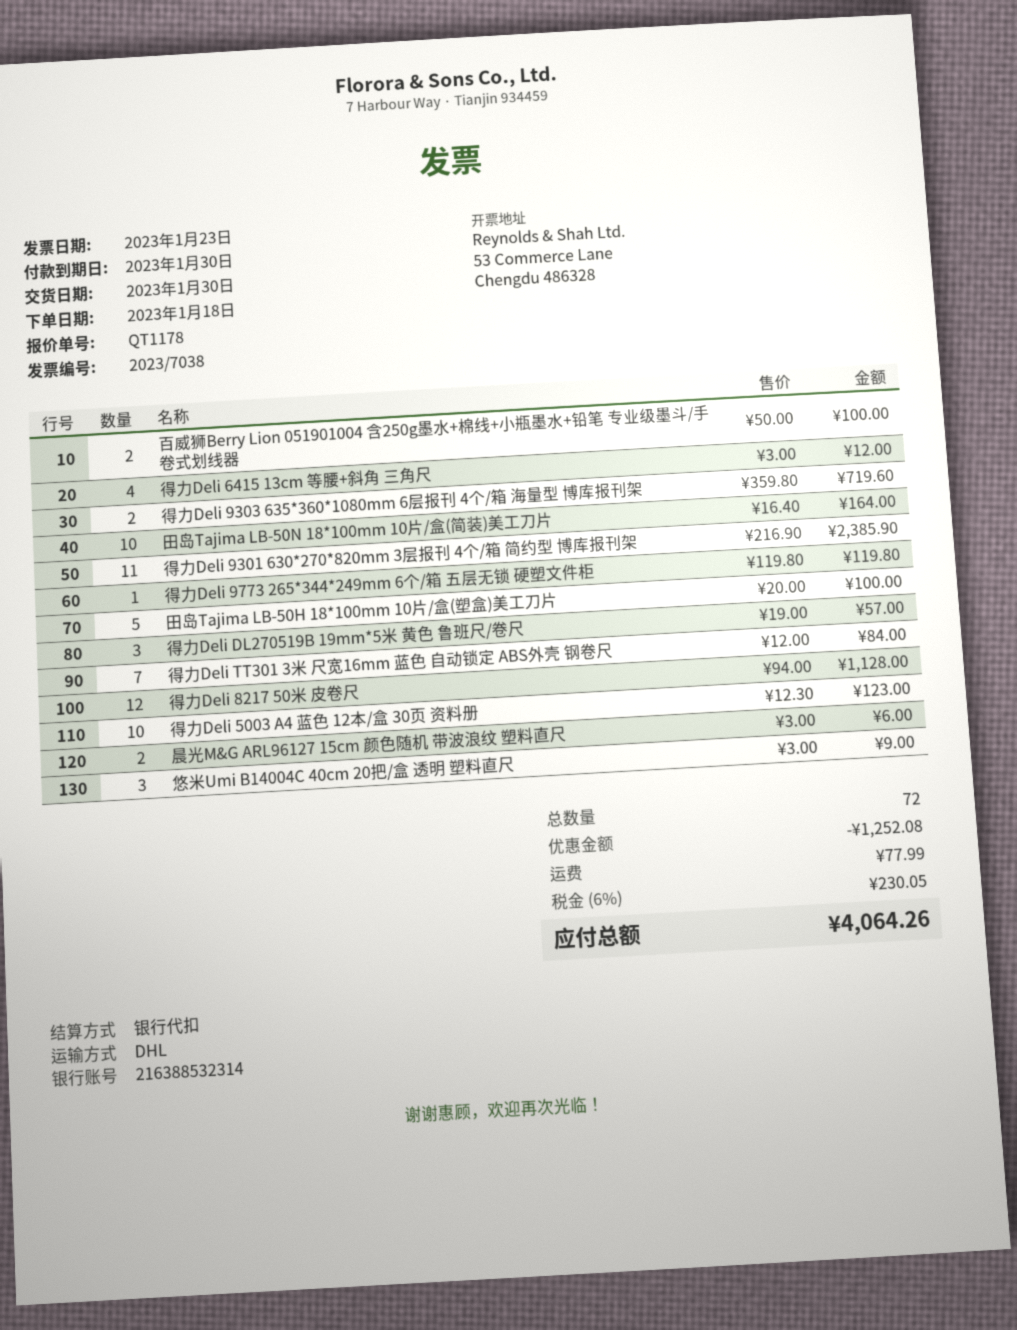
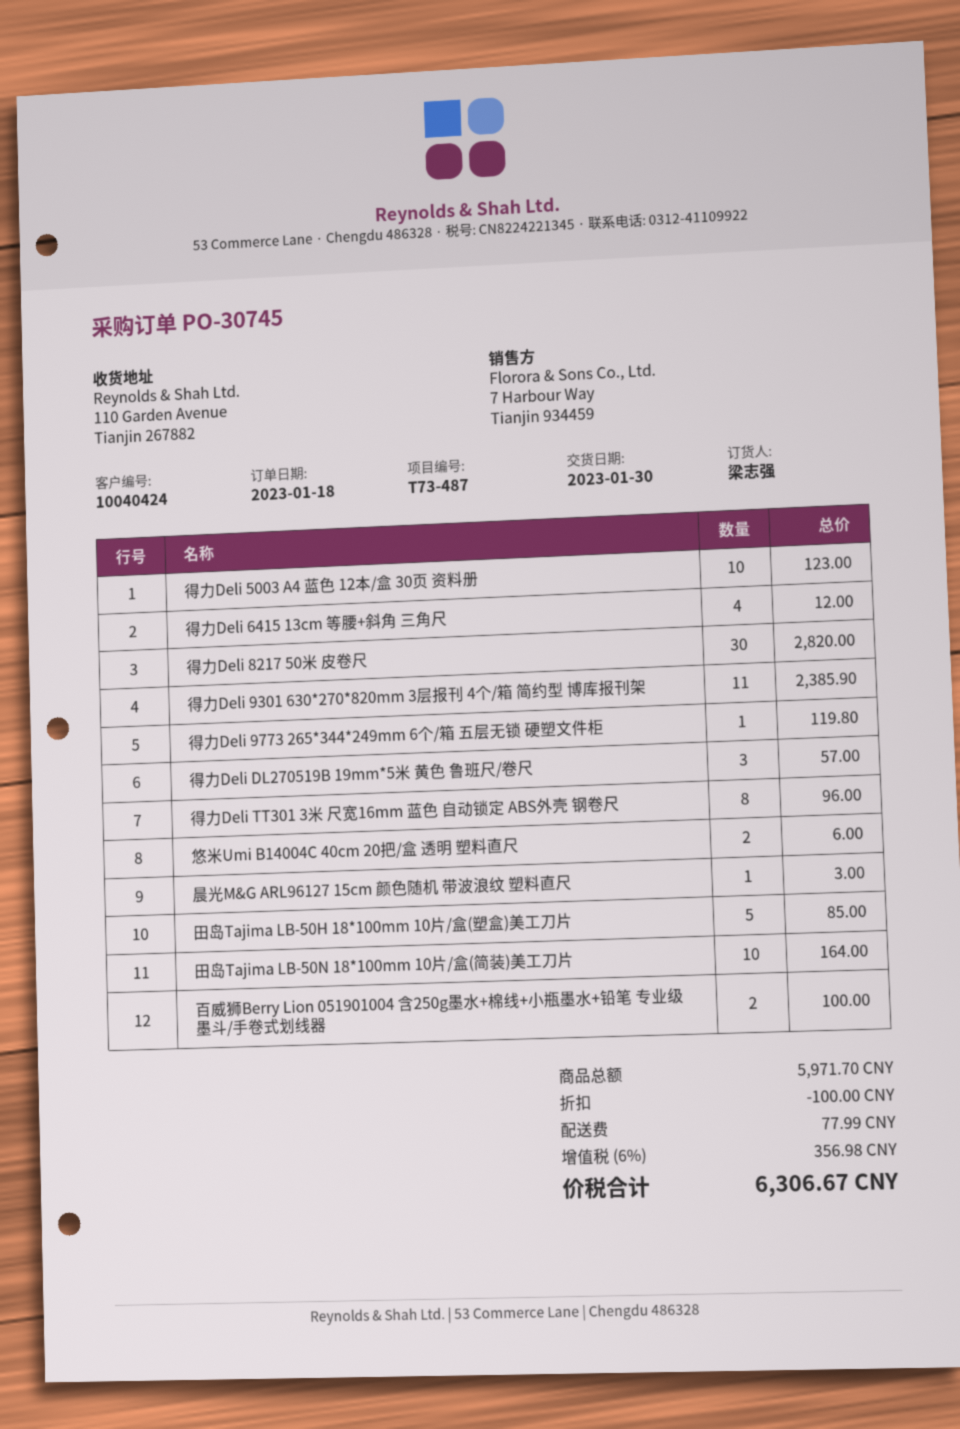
得力Deli 9303 635*360*1080mm 6层报刊 4个/箱 海量型 博库报刊架: 2 for 719.60 -> none
田岛Tajima LB-50H 18*100mm 10片/盒(塑盒)美工刀片: 5 for 100.00 -> 5 for 85.00
得力Deli TT301 3米 尺宽16mm 蓝色 自动锁定 ABS外壳 钢卷尺: 7 for 84.00 -> 8 for 96.00
得力Deli 8217 50米 皮卷尺: 12 for 1128.00 -> 30 for 2820.00
晨光M&G ARL96127 15cm 颜色随机 带波浪纹 塑料直尺: 2 for 6.00 -> 1 for 3.00
悠米Umi B14004C 40cm 20把/盒 透明 塑料直尺: 3 for 9.00 -> 2 for 6.00
discount: 1252.08 -> 100.00
tax: 6% = 230.05 -> 6% = 356.98
total: 4064.26 -> 6306.67

